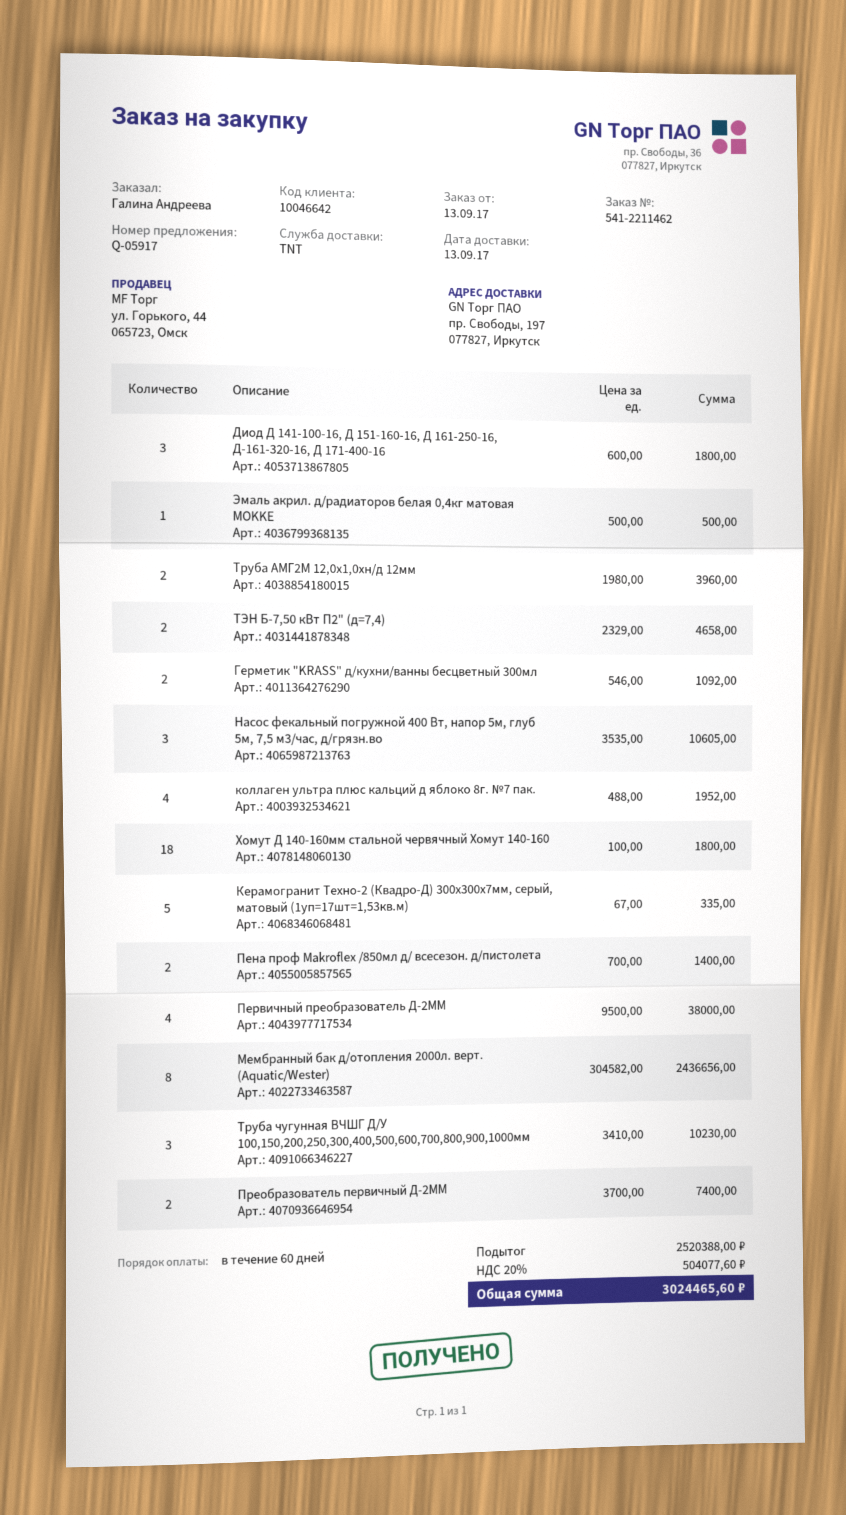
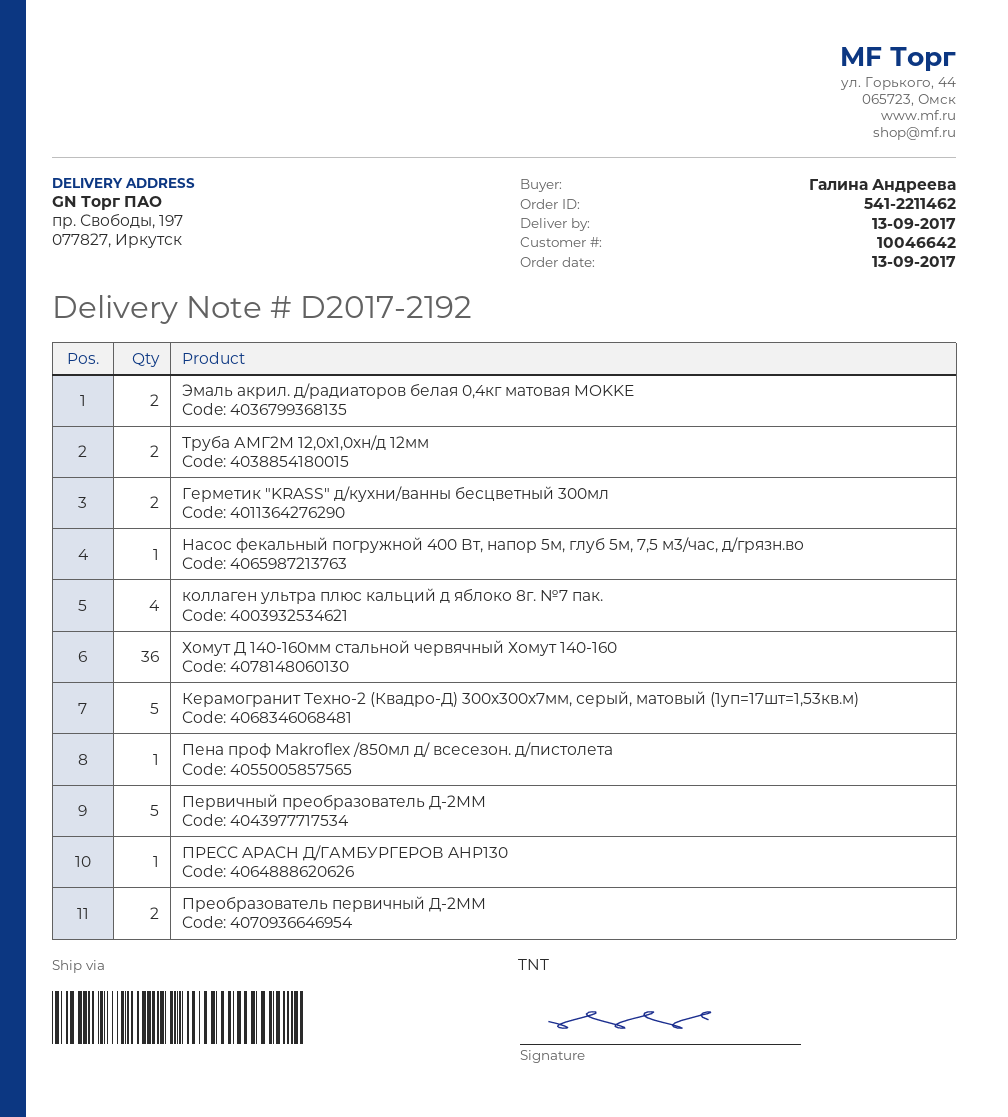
Диод Д 141-100-16, Д 151-160-16, Д 161-250-16, Д-161-320-16, Д 171-400-16: 3 -> none
Эмаль акрил. д/радиаторов белая 0,4кг матовая MOKKE: 1 -> 2
ТЭН Б-7,50 кВт П2" (д=7,4): 2 -> none
Насос фекальный погружной 400 Вт, напор 5м, глуб 5м, 7,5 м3/час, д/грязн.во: 3 -> 1
Хомут Д 140-160мм стальной червячный Хомут 140-160: 18 -> 36
Пена проф Makroflex /850мл д/ всесезон. д/пистолета: 2 -> 1
Первичный преобразователь Д-2ММ: 4 -> 5
Мембранный бак д/отопления 2000л. верт. (Aquatic/Wester): 8 -> none
Труба чугунная ВЧШГ Д/У 100,150,200,250,300,400,500,600,700,800,900,1000мм: 3 -> none
ПРЕСС APACH Д/ГАМБУРГЕРОВ AHP130: none -> 1

